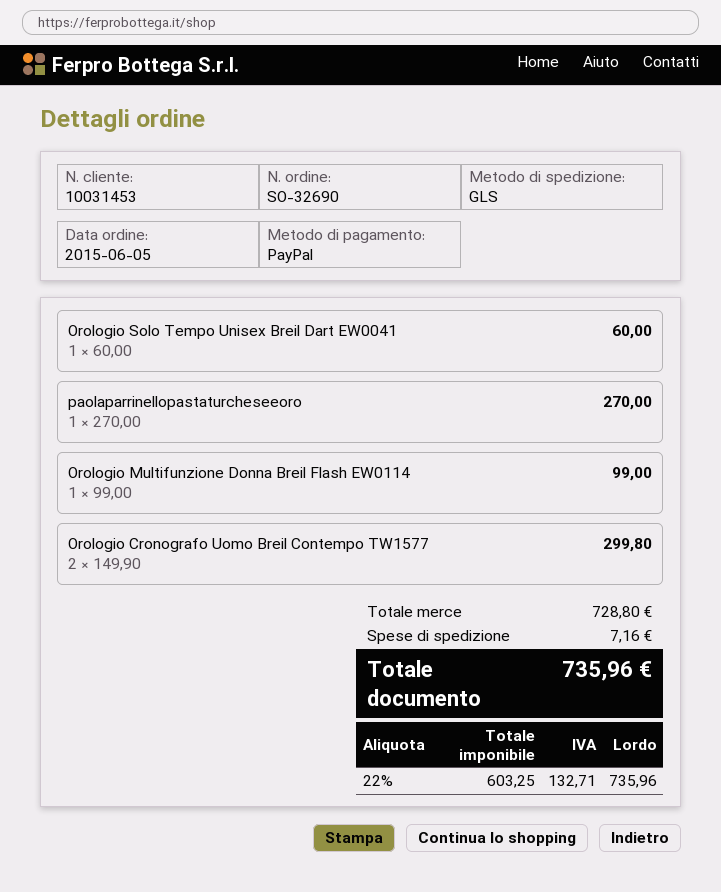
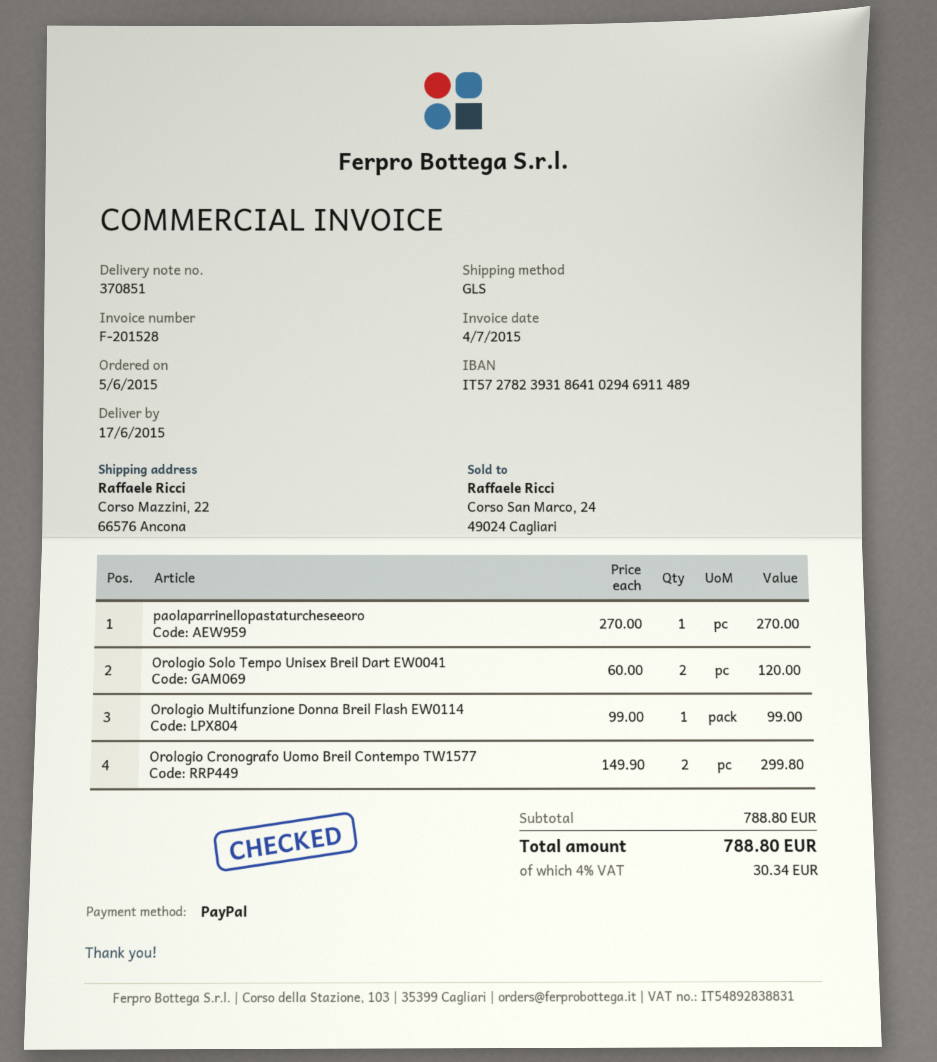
Orologio Solo Tempo Unisex Breil Dart EW0041: 1 x 60.00 = 60.00 -> 2 x 60.00 = 120.00
subtotal: 728.80 -> 788.80
shipping: 7.16 -> none
tax: 22% = 132.71 -> 4% = 30.34
total: 735.96 -> 788.80

